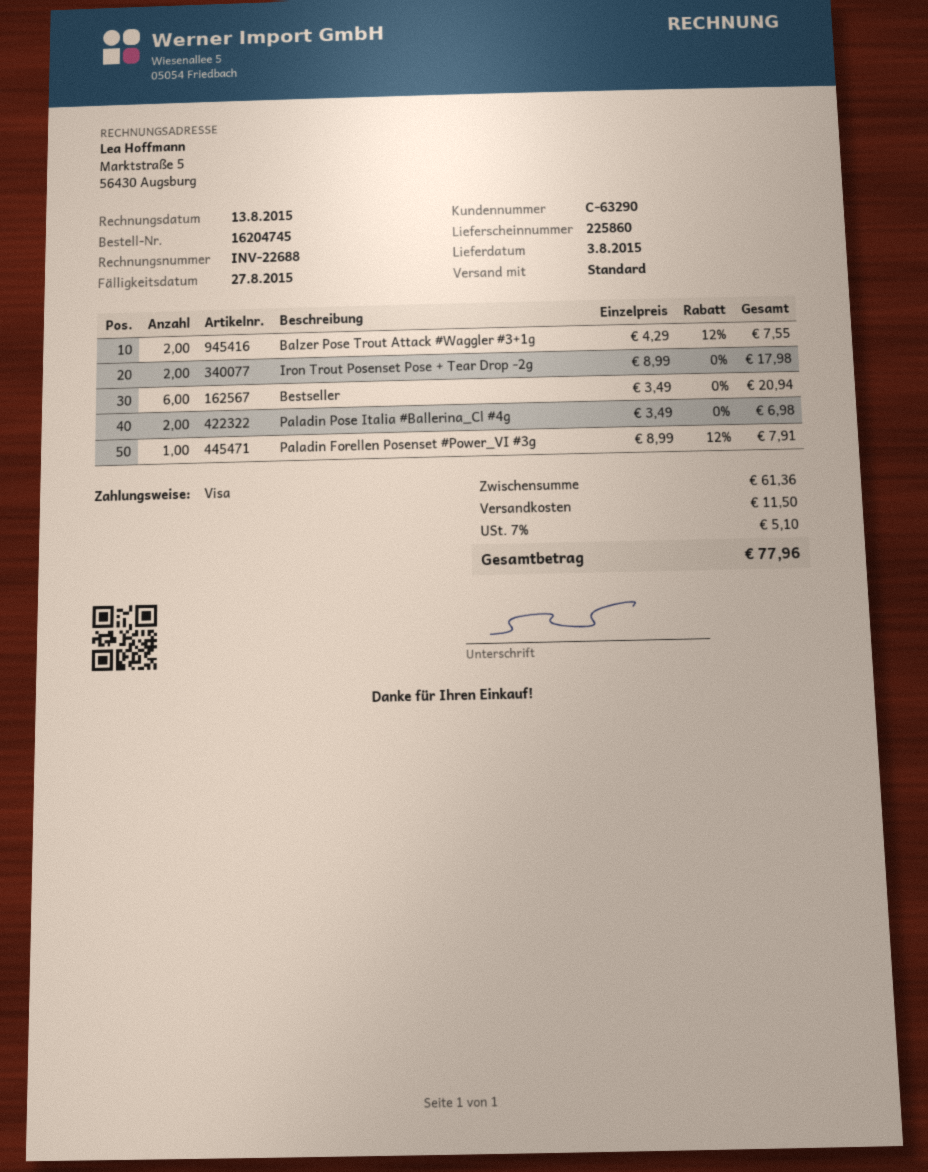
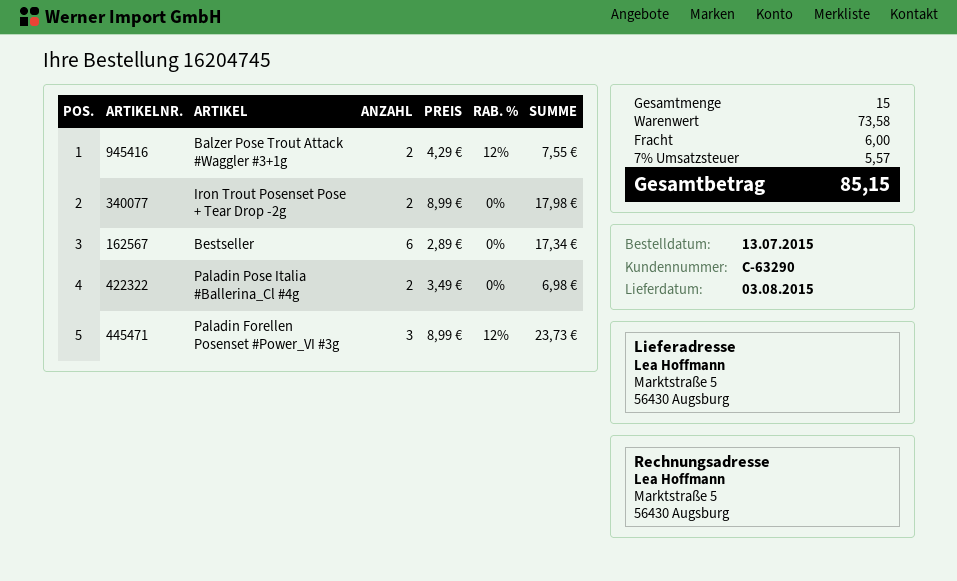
Bestseller: 6 x 3.49 = 20.94 -> 6 x 2.89 = 17.34
Paladin Forellen Posenset #Power_VI #3g: 1 x 8.99 - 12% = 7.91 -> 3 x 8.99 - 12% = 23.73
subtotal: 61.36 -> 73.58
shipping: 11.50 -> 6.00
tax: 7% = 5.10 -> 7% = 5.57
total: 77.96 -> 85.15

